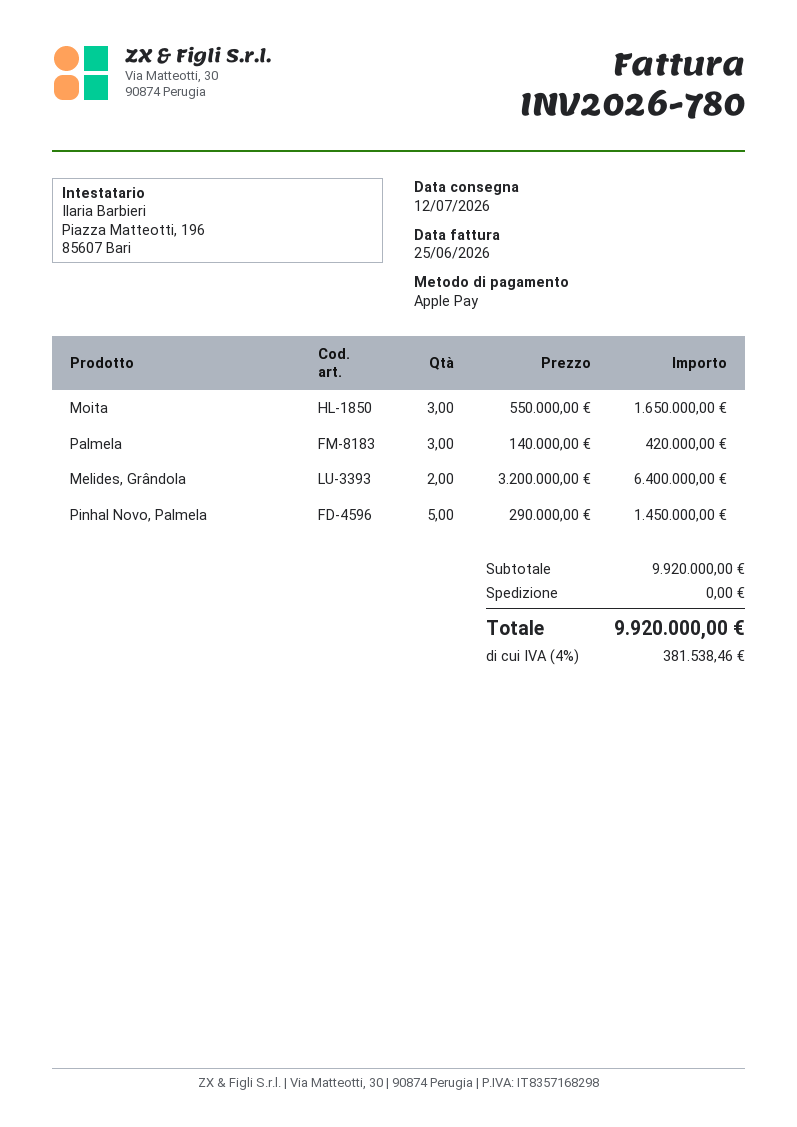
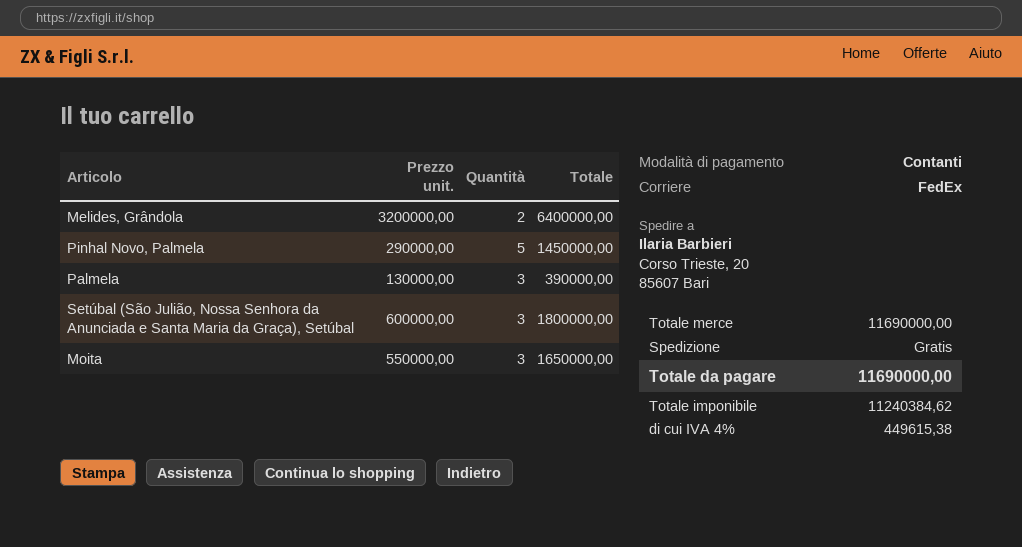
payment method: Apple Pay -> cash
Palmela: 3 x 140000.00 = 420000.00 -> 3 x 130000.00 = 390000.00
Setúbal (São Julião, Nossa Senhora da Anunciada e Santa Maria da Graça), Setúbal: none -> 3 x 600000.00 = 1800000.00
subtotal: 9920000.00 -> 11690000.00
tax: 4% = 381538.46 -> 4% = 449615.38
total: 9920000.00 -> 11690000.00

